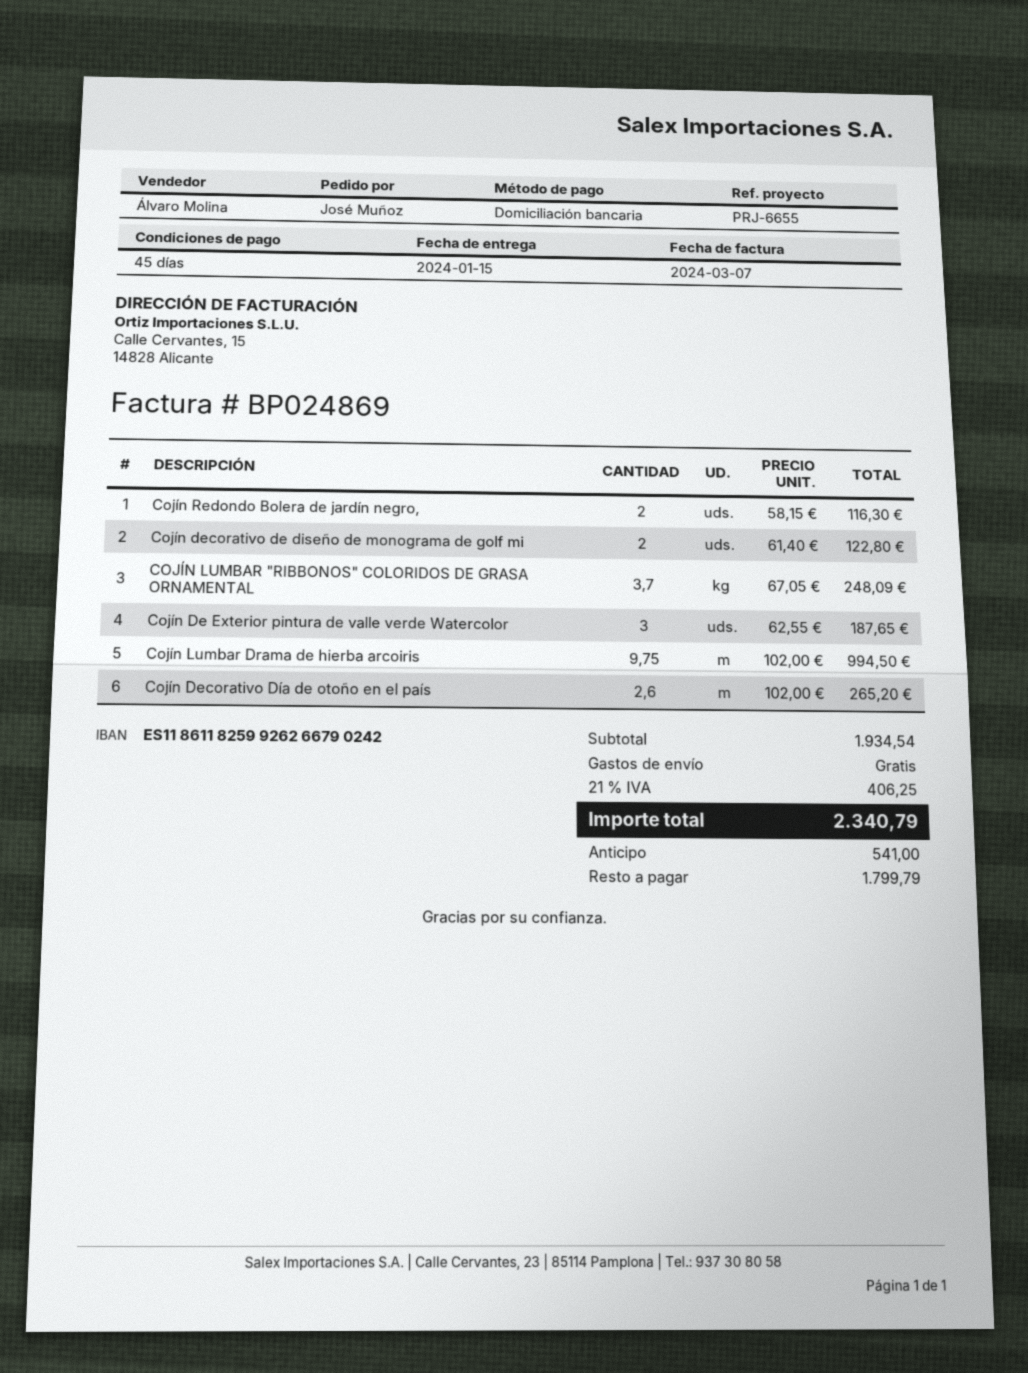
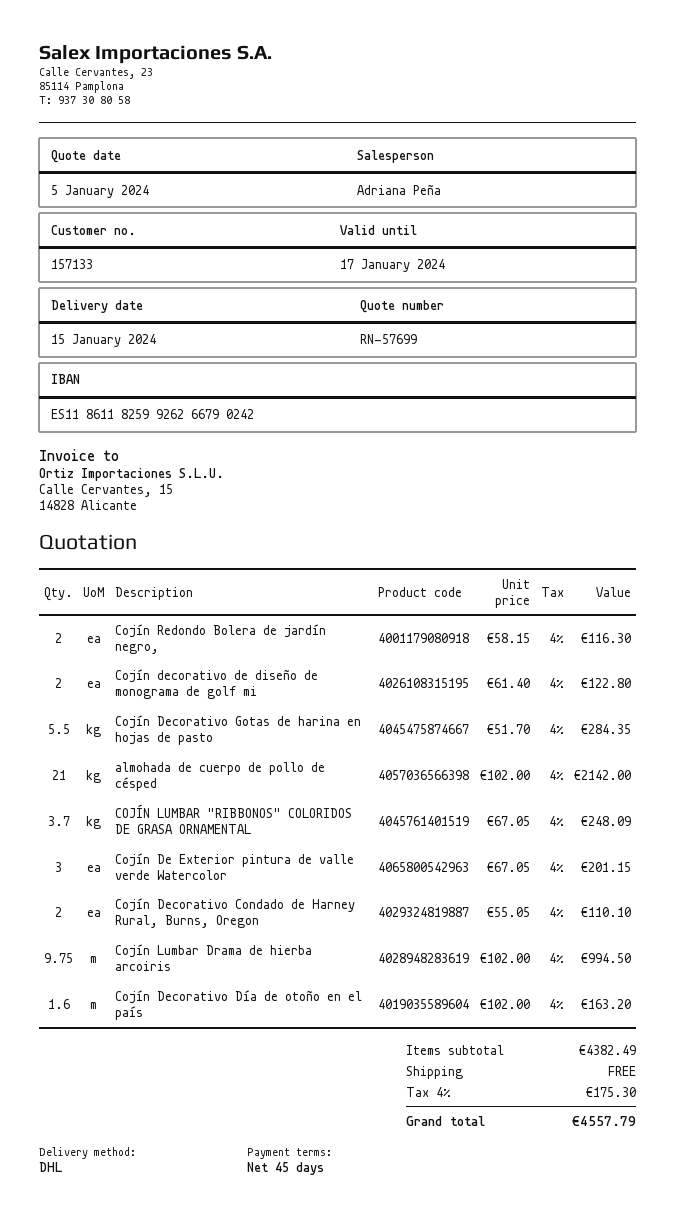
sales rep: Álvaro Molina -> Adriana Peña
Cojín De Exterior pintura de valle verde Watercolor: 3 x 62.55 = 187.65 -> 3 x 67.05 = 201.15
Cojín Decorativo Día de otoño en el país: 2.6 x 102.00 = 265.20 -> 1.6 x 102.00 = 163.20
Cojín Decorativo Gotas de harina en hojas de pasto: none -> 5.5 x 51.70 = 284.35
almohada de cuerpo de pollo de césped: none -> 21 x 102.00 = 2142.00
Cojín Decorativo Condado de Harney Rural, Burns, Oregon: none -> 2 x 55.05 = 110.10
subtotal: 1934.54 -> 4382.49
tax: 21% = 406.25 -> 4% = 175.30
total: 2340.79 -> 4557.79

